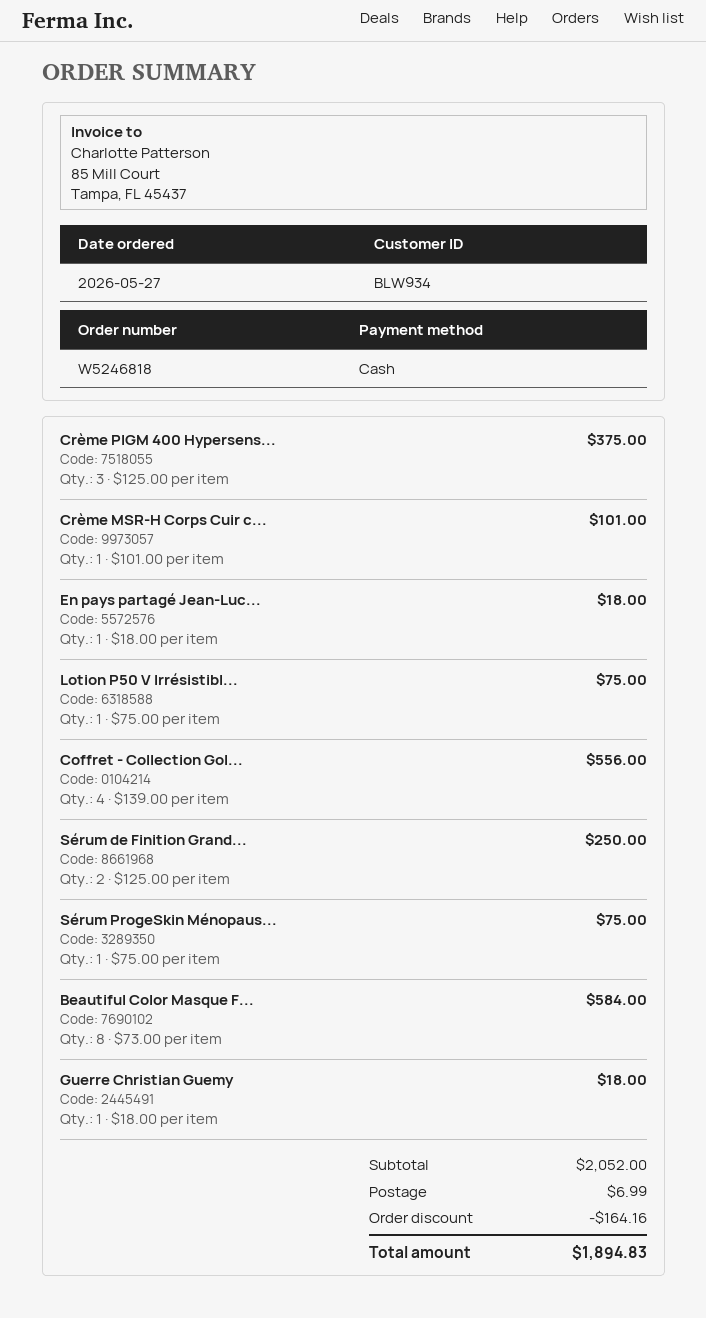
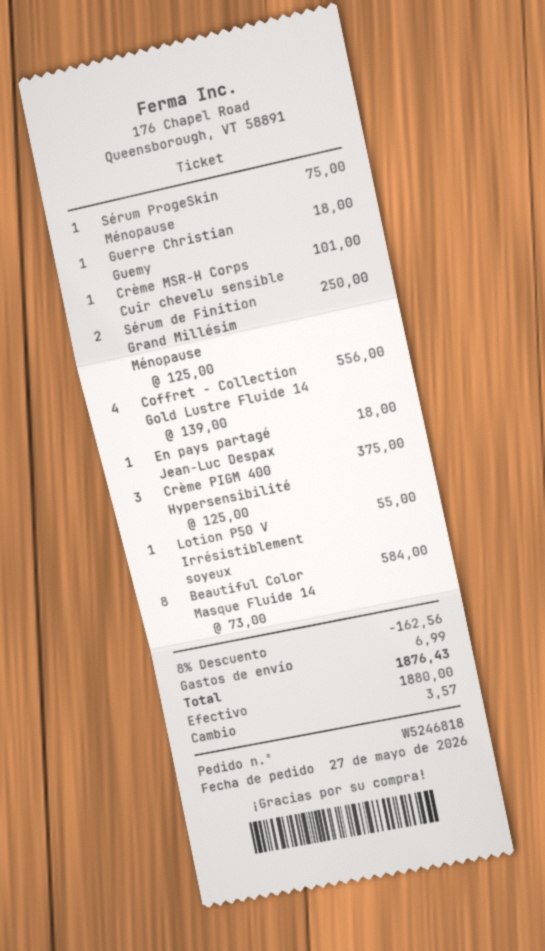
Lotion P50 V Irrésistibl...: 1 x 75.00 = 75.00 -> 1 x 55.00 = 55.00
discount: 164.16 -> 162.56
total: 1894.83 -> 1876.43

